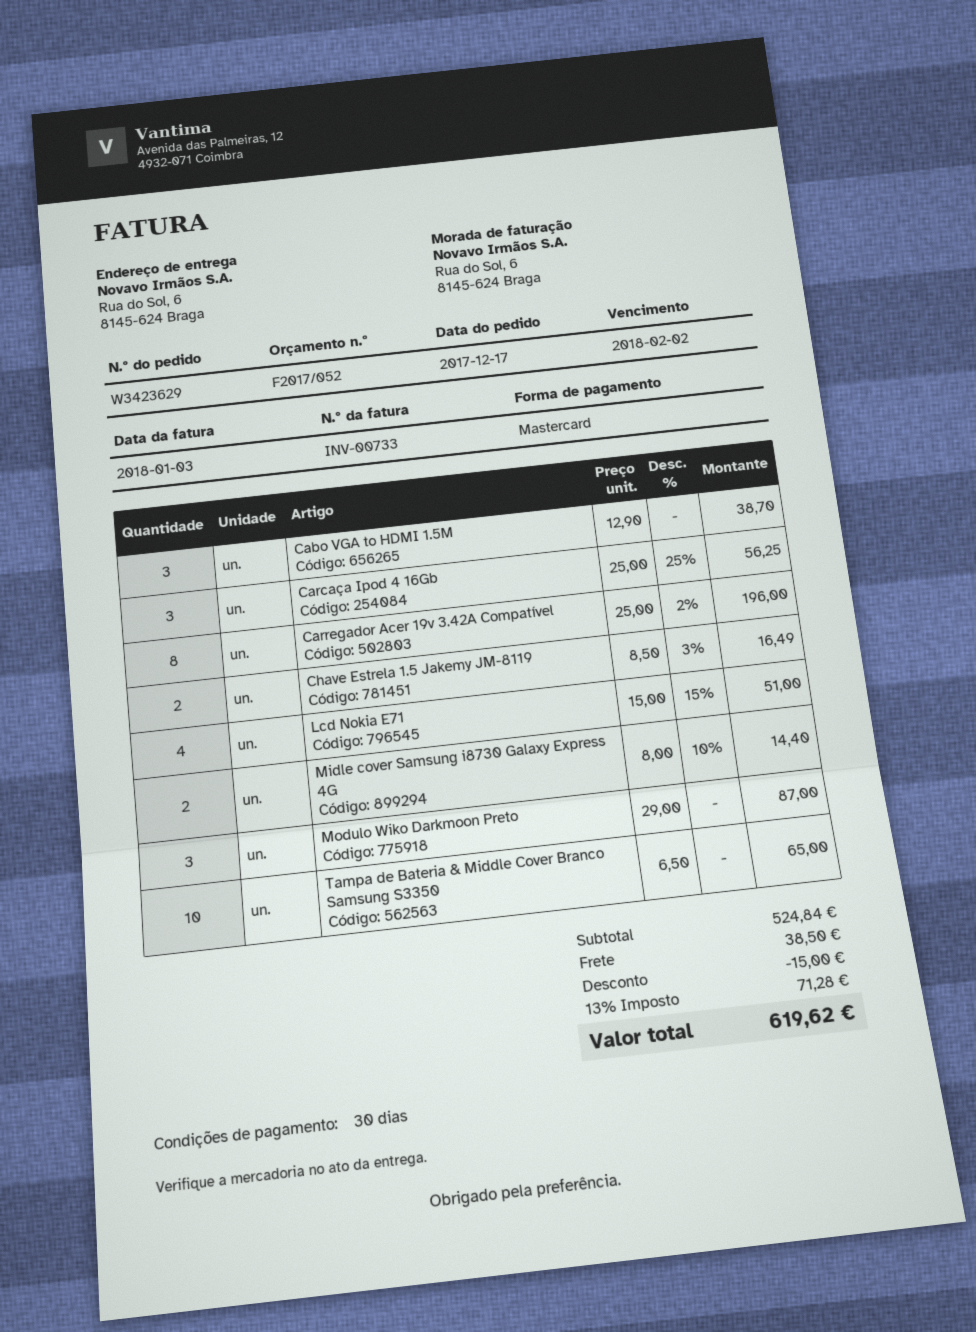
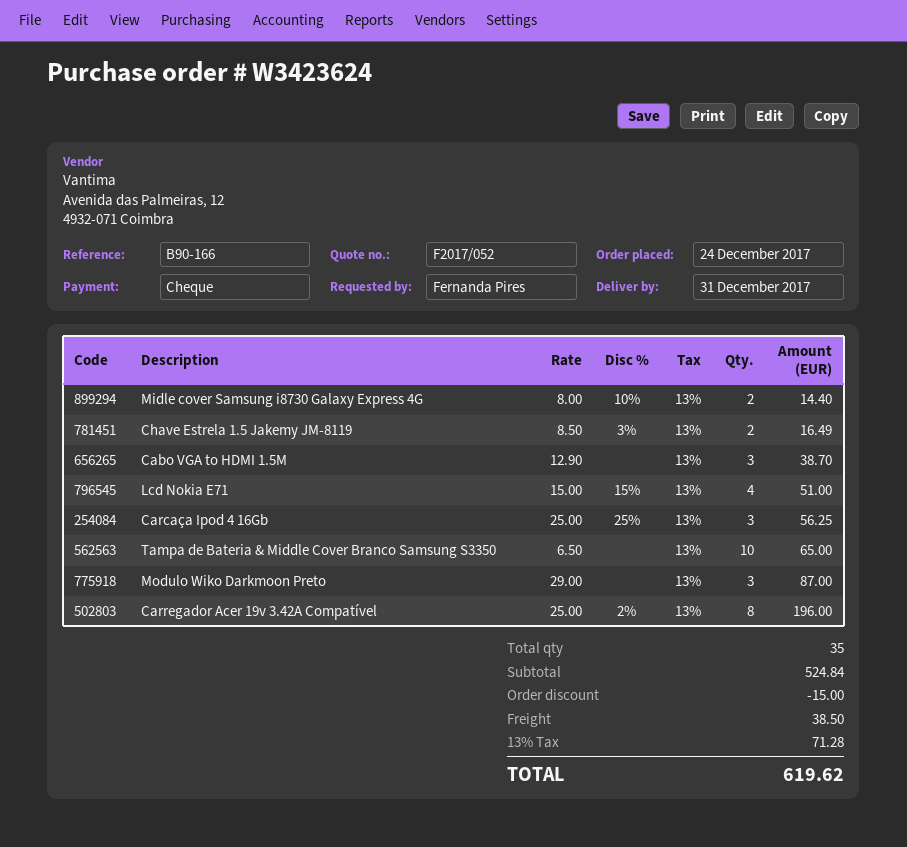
order number: W3423629 -> W3423624
order date: 2017-12-17 -> 2017-12-24
payment method: Mastercard -> cheque

